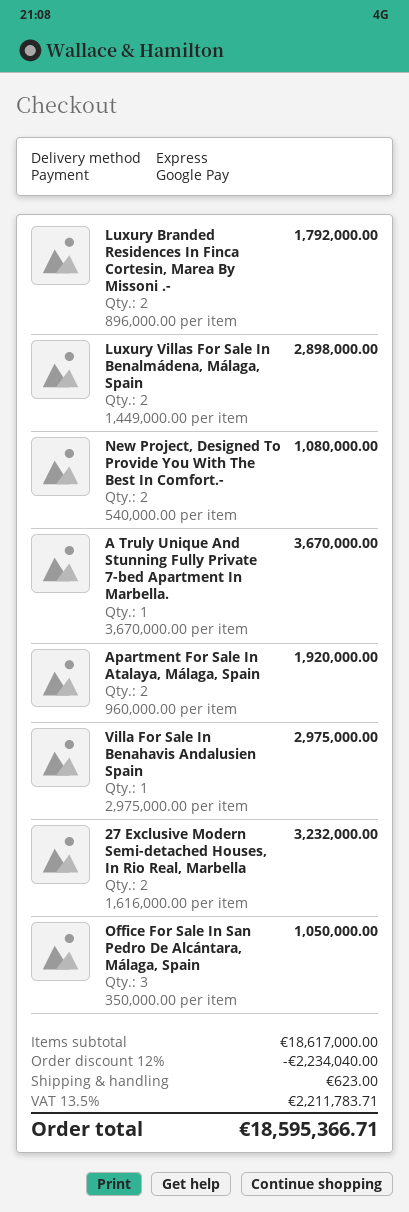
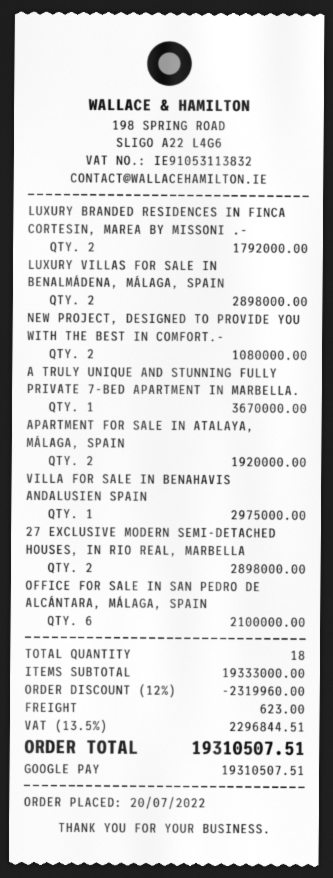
27 Exclusive Modern Semi-detached Houses, In Rio Real, Marbella: 2 for 3232000.00 -> 2 for 2898000.00
Office For Sale In San Pedro De Alcántara, Málaga, Spain: 3 for 1050000.00 -> 6 for 2100000.00
subtotal: 18617000.00 -> 19333000.00
discount: 12% = 2234040.00 -> 12% = 2319960.00
tax: 13.5% = 2211783.71 -> 13.5% = 2296844.51
total: 18595366.71 -> 19310507.51

